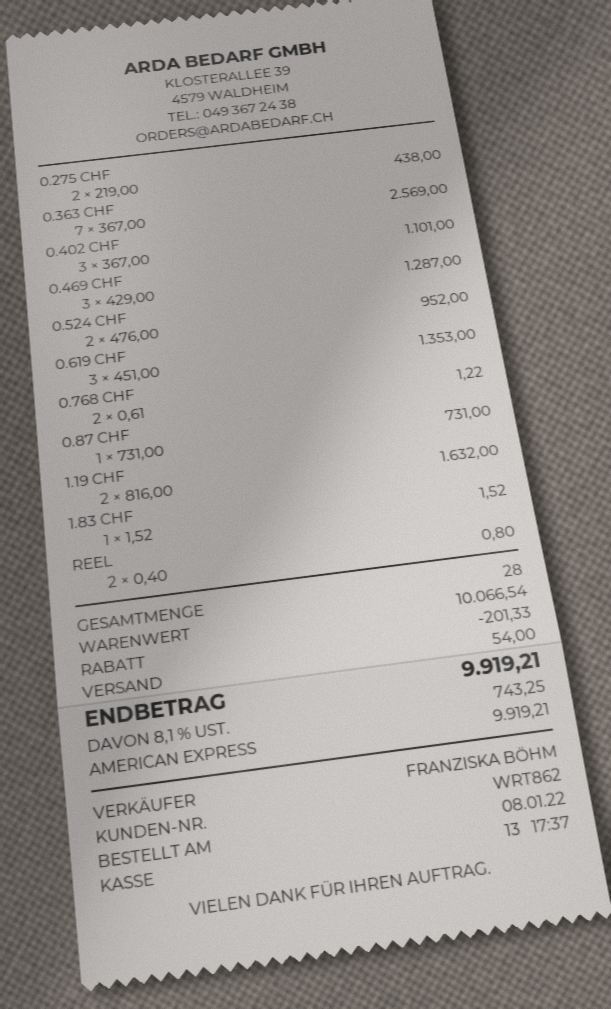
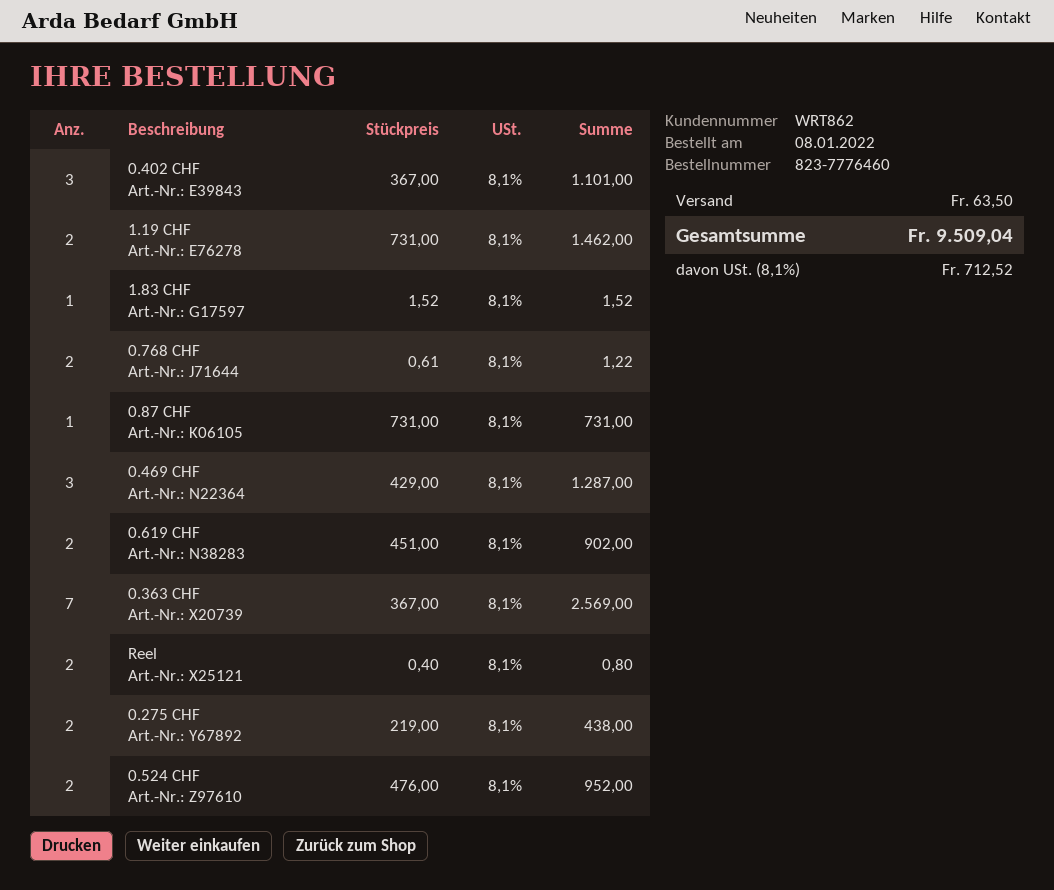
0.619 CHF: 3 x 451.00 = 1353.00 -> 2 x 451.00 = 902.00
1.19 CHF: 2 x 816.00 = 1632.00 -> 2 x 731.00 = 1462.00
discount: 201.33 -> none
shipping: 54.00 -> 63.50
tax: 8.1% = 743.25 -> 8.1% = 712.52
total: 9919.21 -> 9509.04

